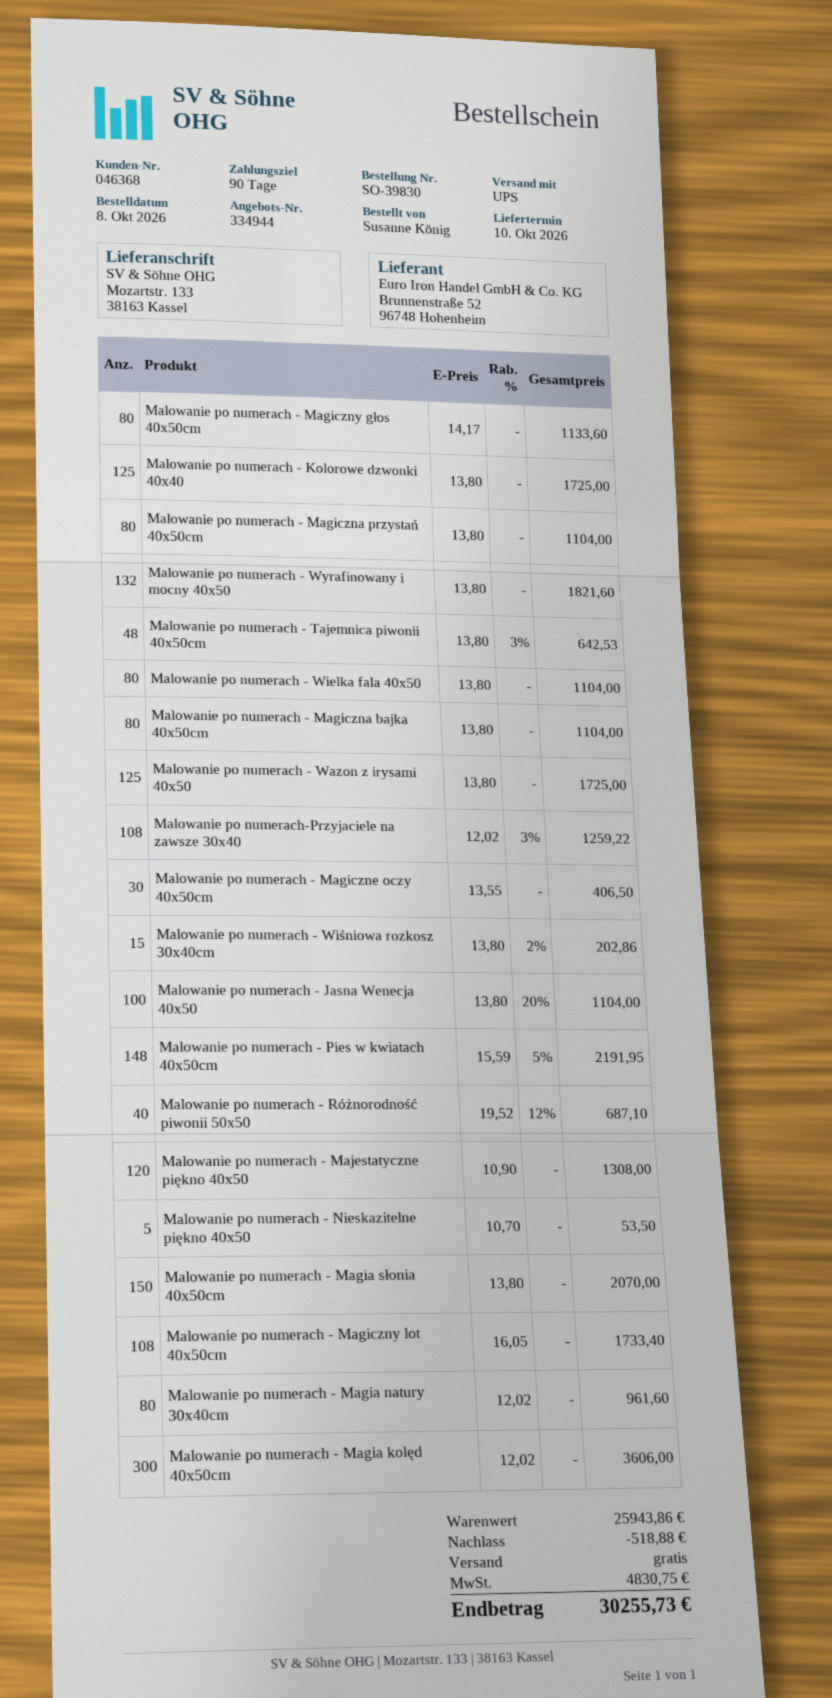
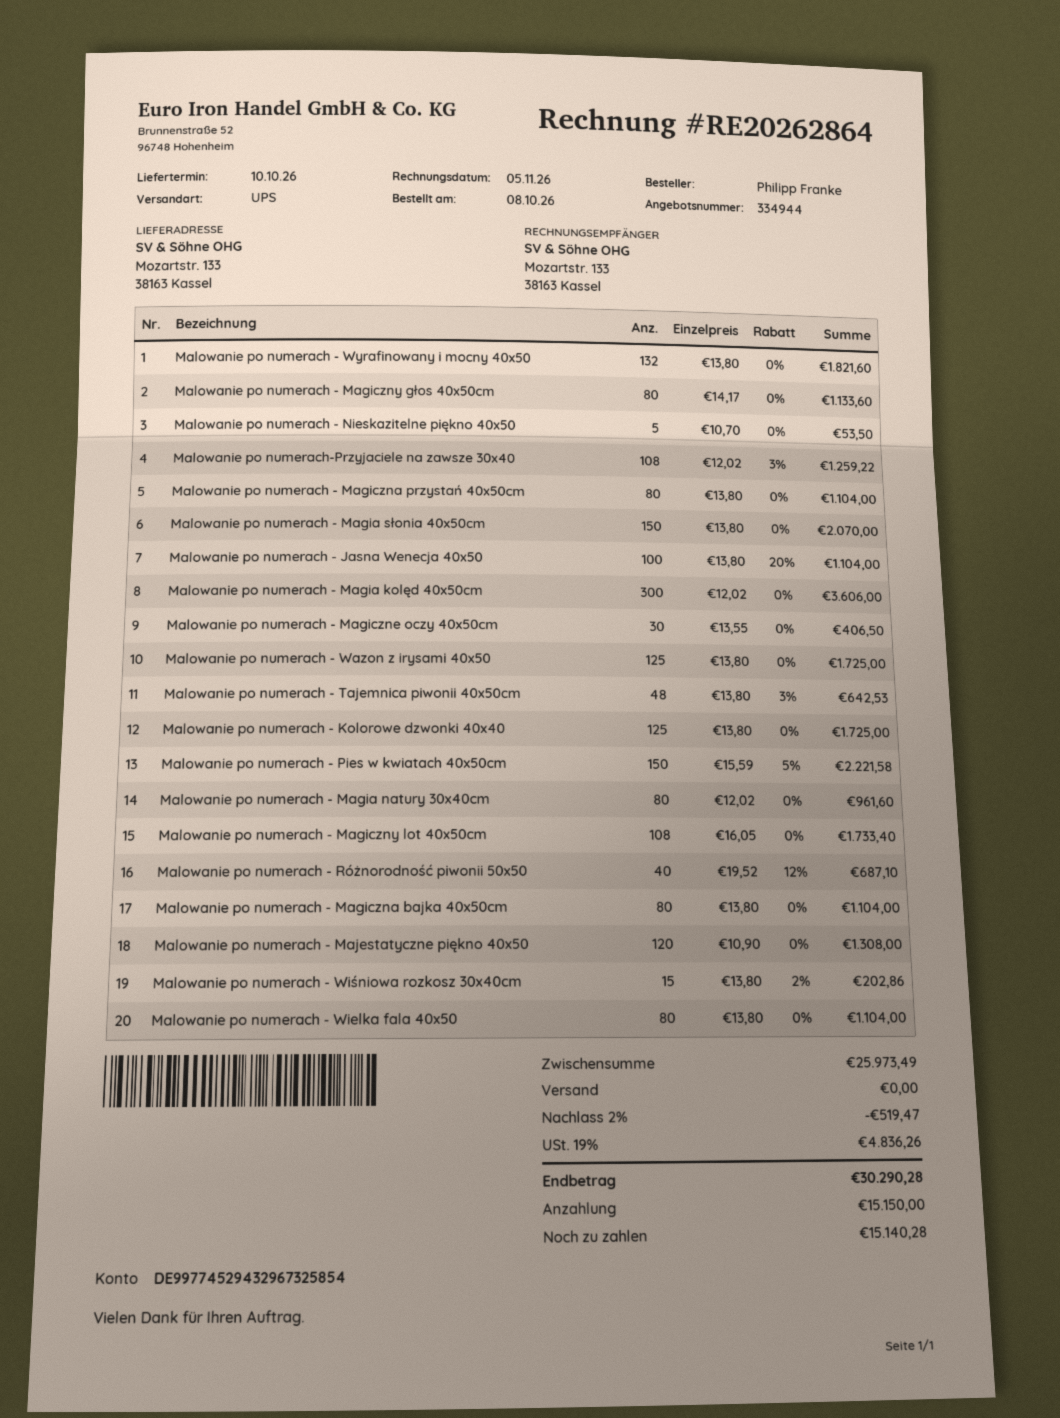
ordered by: Susanne König -> Philipp Franke
Malowanie po numerach - Pies w kwiatach 40x50cm: 148 x 15.59 - 5% = 2191.95 -> 150 x 15.59 - 5% = 2221.58
subtotal: 25943.86 -> 25973.49
discount: 518.88 -> 519.47
tax: 4830.75 -> 4836.26
total: 30255.73 -> 30290.28

